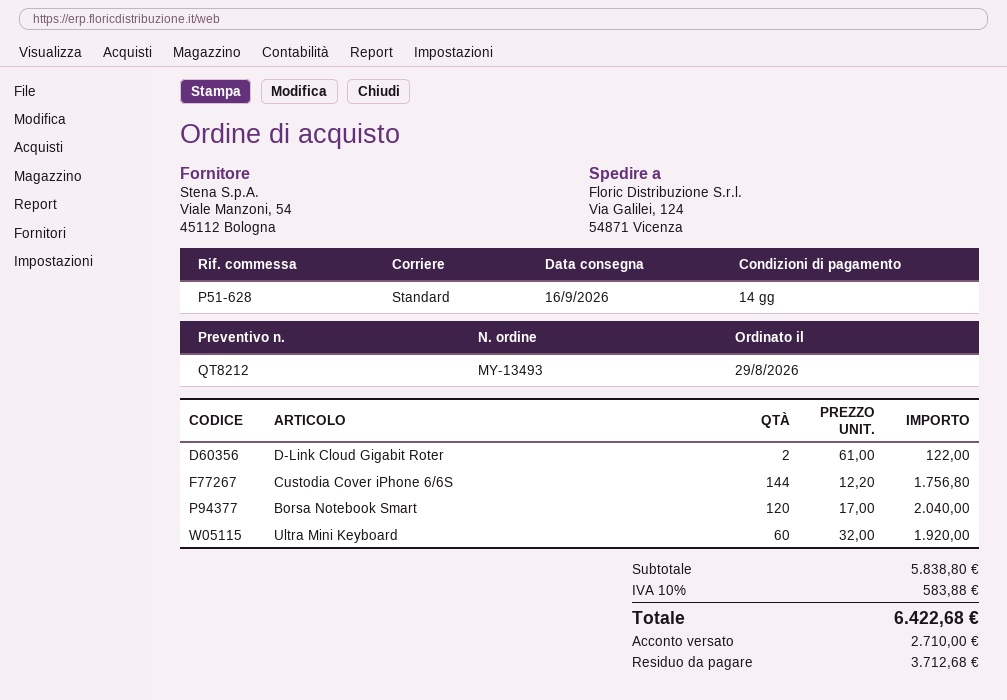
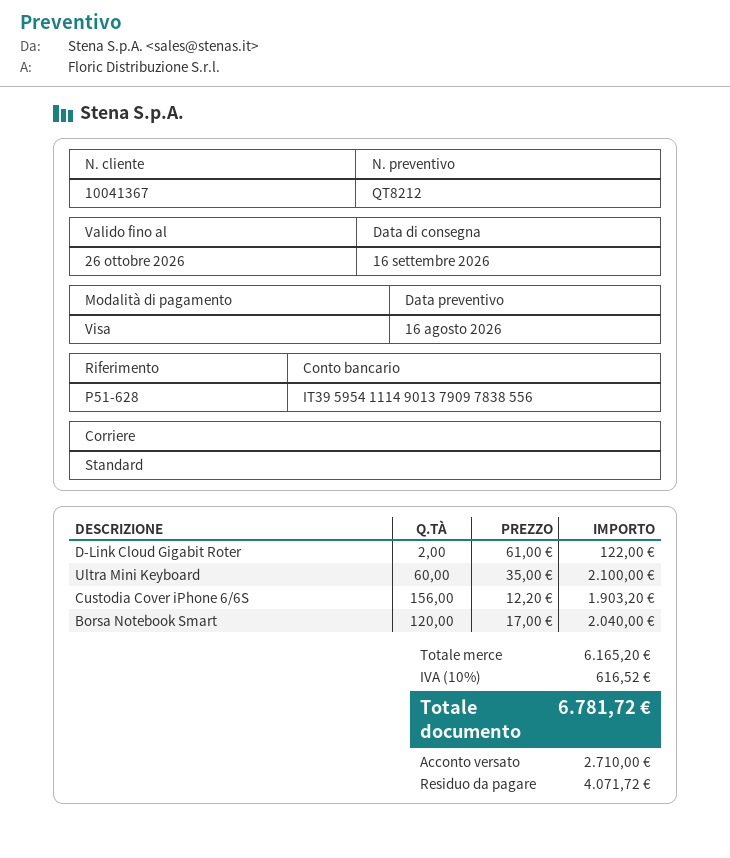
Custodia Cover iPhone 6/6S: 144 x 12.20 = 1756.80 -> 156 x 12.20 = 1903.20
Ultra Mini Keyboard: 60 x 32.00 = 1920.00 -> 60 x 35.00 = 2100.00
subtotal: 5838.80 -> 6165.20
tax: 10% = 583.88 -> 10% = 616.52
total: 6422.68 -> 6781.72
balance: 3712.68 -> 4071.72

